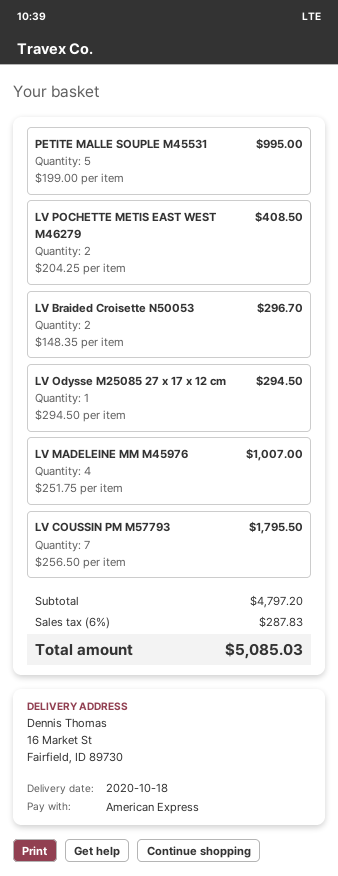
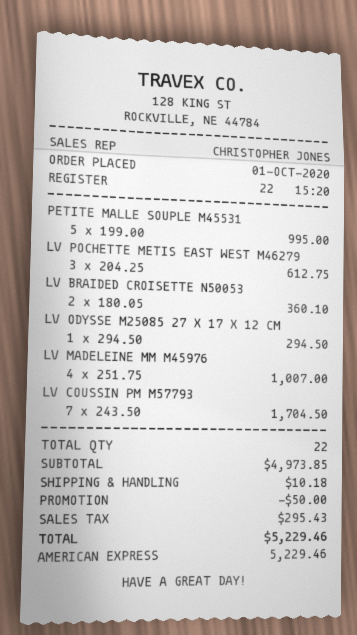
LV POCHETTE METIS EAST WEST M46279: 2 x 204.25 = 408.50 -> 3 x 204.25 = 612.75
LV Braided Croisette N50053: 2 x 148.35 = 296.70 -> 2 x 180.05 = 360.10
LV COUSSIN PM M57793: 7 x 256.50 = 1795.50 -> 7 x 243.50 = 1704.50
subtotal: 4797.20 -> 4973.85
discount: none -> 50.00
shipping: none -> 10.18
tax: 287.83 -> 295.43
total: 5085.03 -> 5229.46

